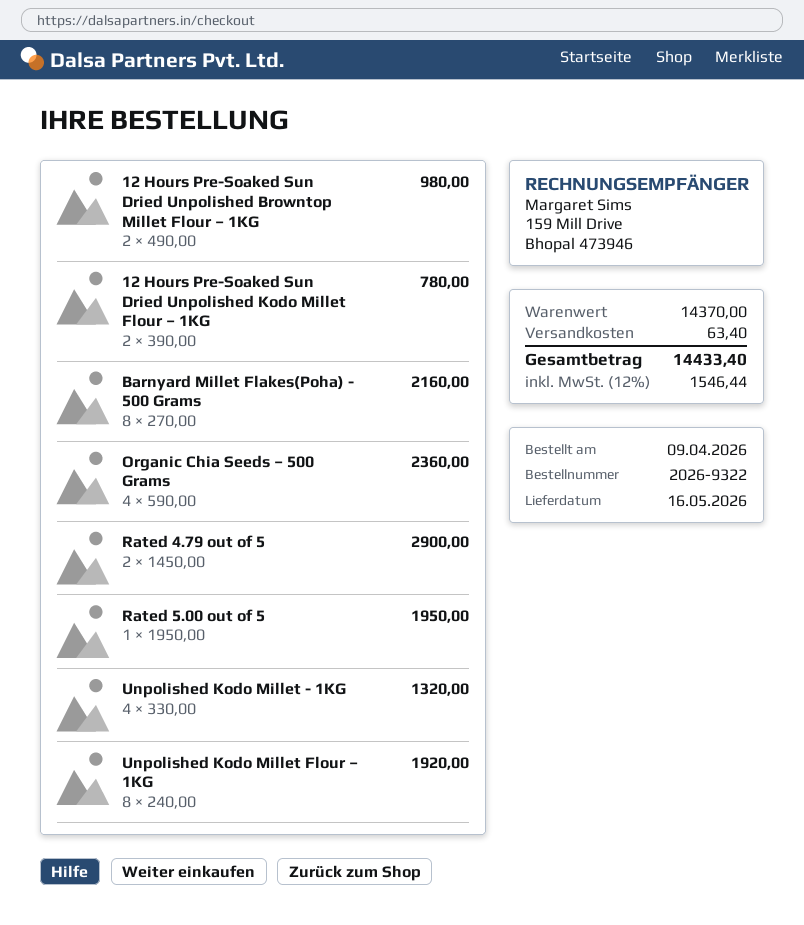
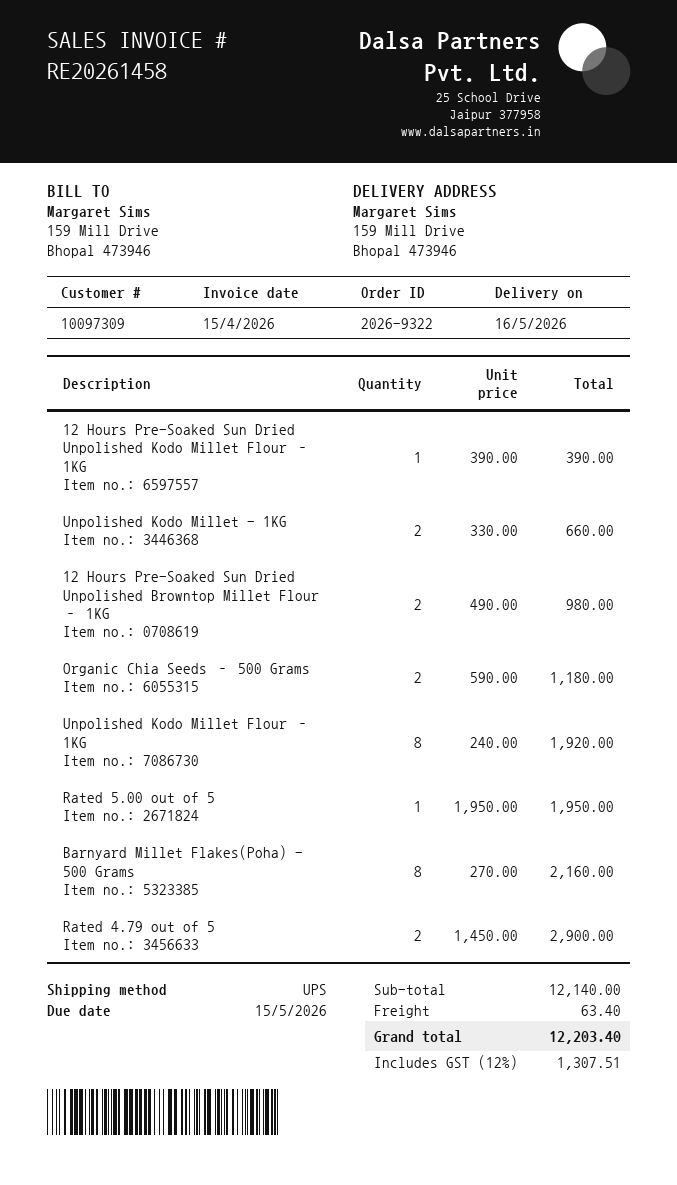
12 Hours Pre-Soaked Sun Dried Unpolished Kodo Millet Flour – 1KG: 2 x 390.00 = 780.00 -> 1 x 390.00 = 390.00
Organic Chia Seeds – 500 Grams: 4 x 590.00 = 2360.00 -> 2 x 590.00 = 1180.00
Unpolished Kodo Millet - 1KG: 4 x 330.00 = 1320.00 -> 2 x 330.00 = 660.00
subtotal: 14370.00 -> 12140.00
tax: 12% = 1546.44 -> 12% = 1307.51
total: 14433.40 -> 12203.40

